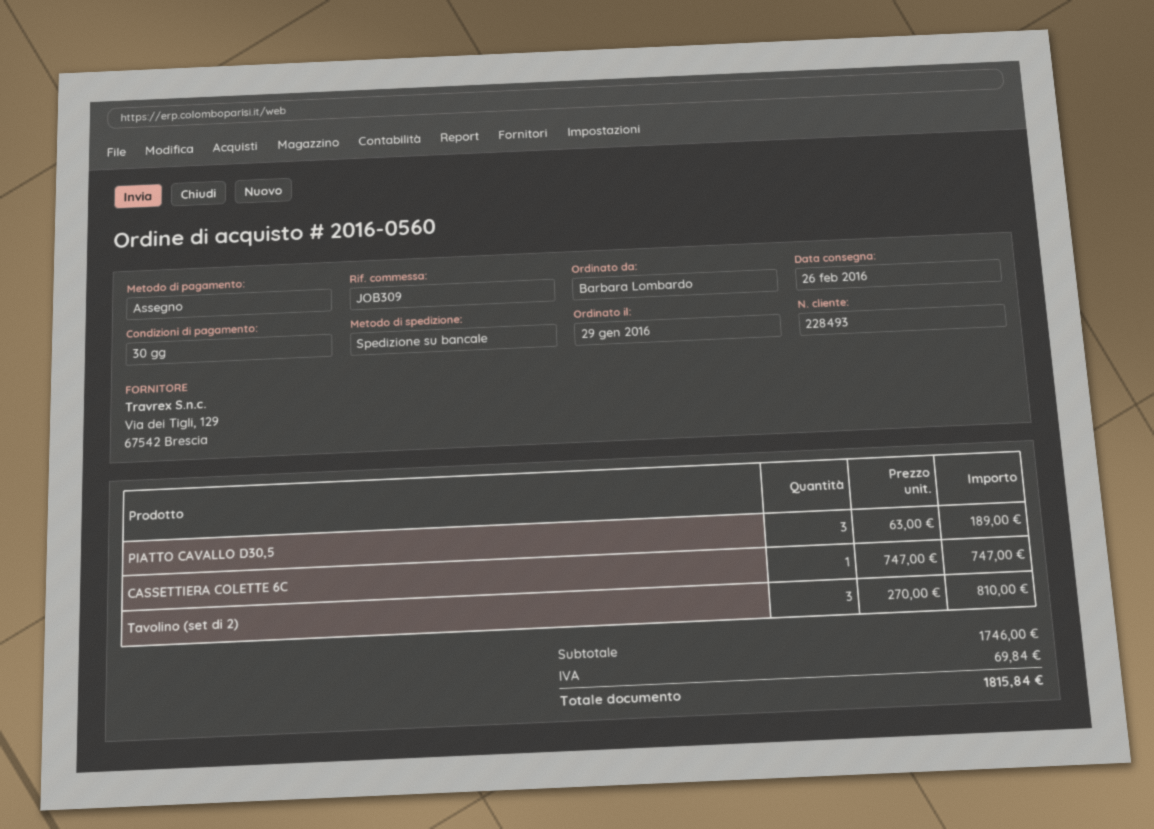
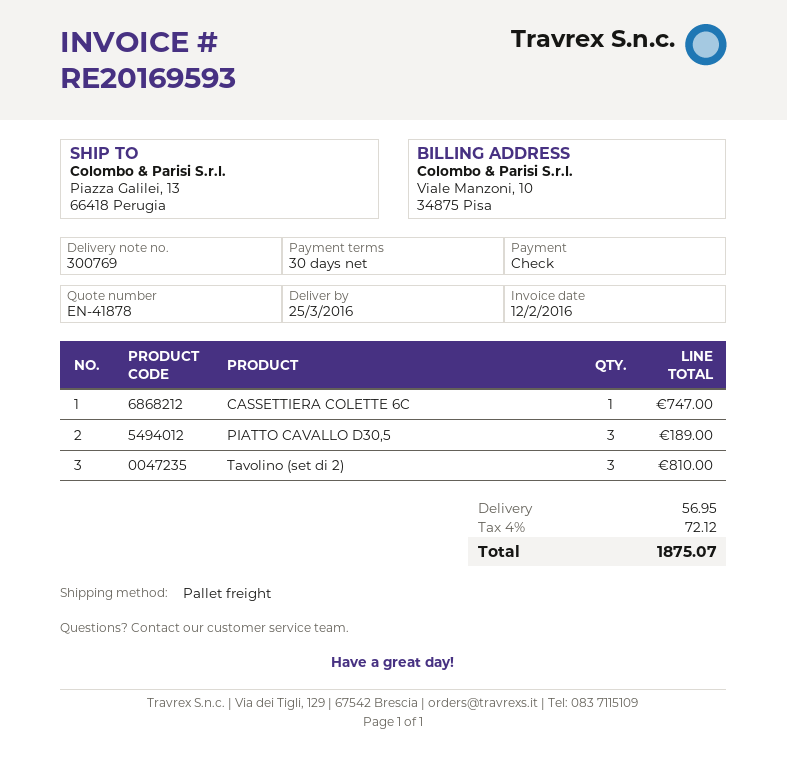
delivery date: 2016-02-26 -> 2016-03-25
shipping: none -> 56.95
tax: 69.84 -> 72.12
total: 1815.84 -> 1875.07

